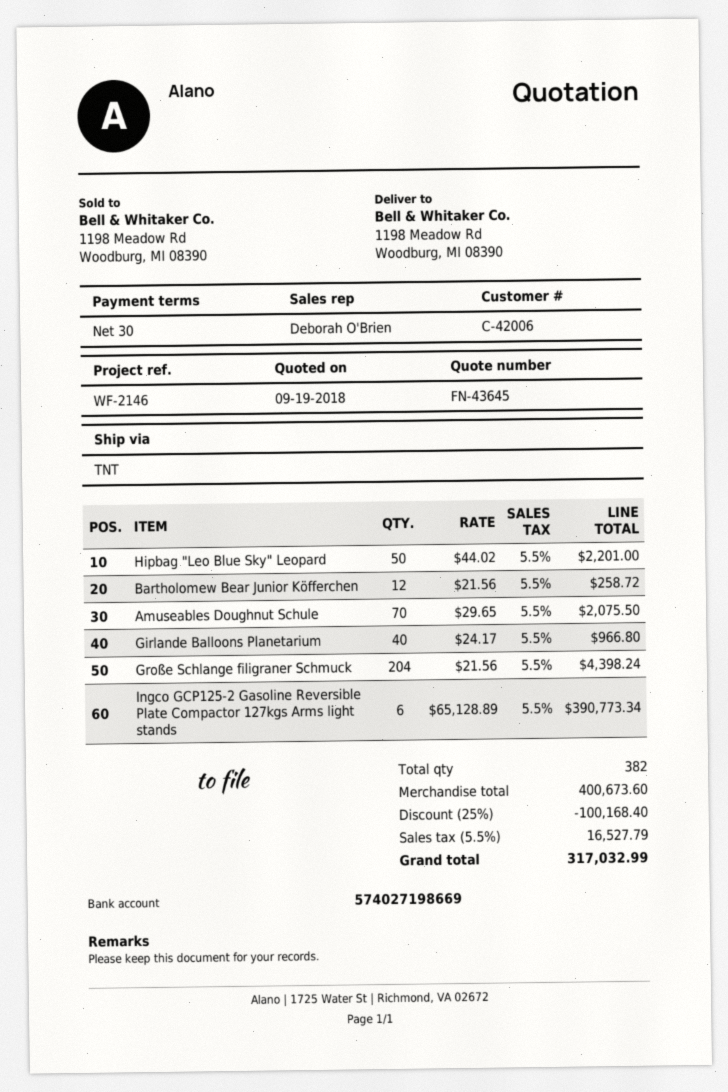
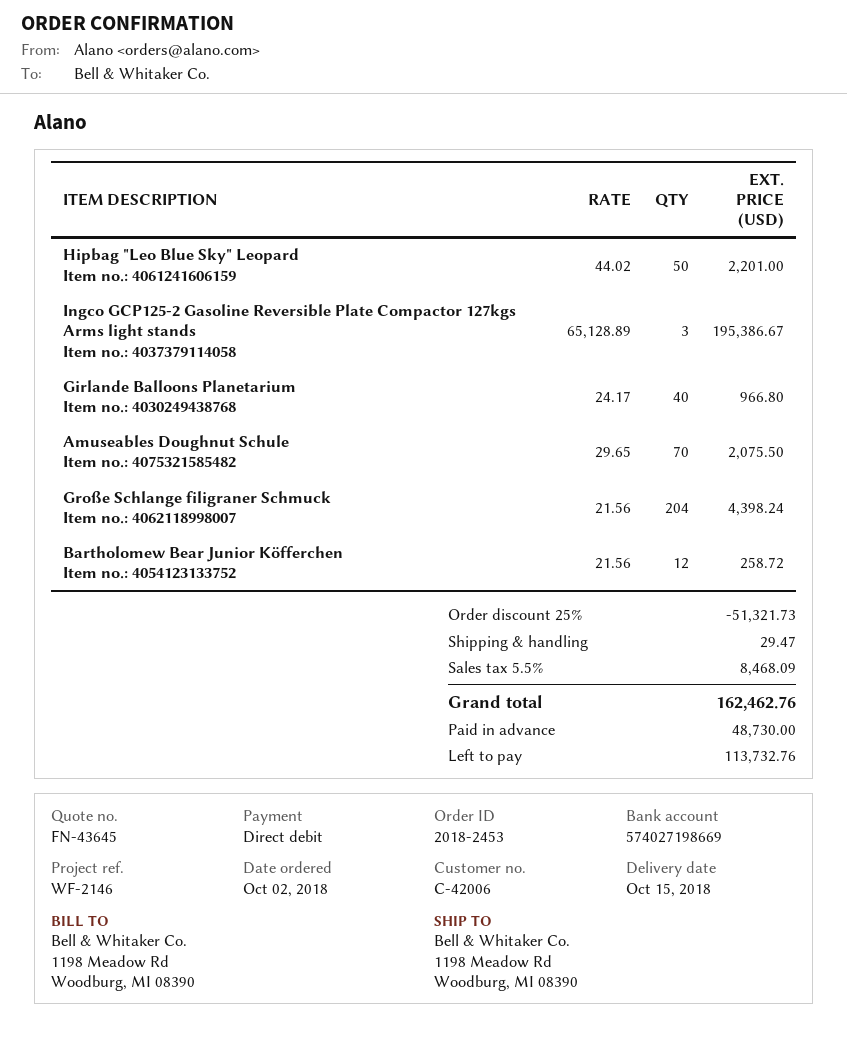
Ingco GCP125-2 Gasoline Reversible Plate Compactor 127kgs Arms light stands: 6 x 65128.89 = 390773.34 -> 3 x 65128.89 = 195386.67
discount: 25% = 100168.40 -> 25% = 51321.73
shipping: none -> 29.47
tax: 5.5% = 16527.79 -> 5.5% = 8468.09
total: 317032.99 -> 162462.76

